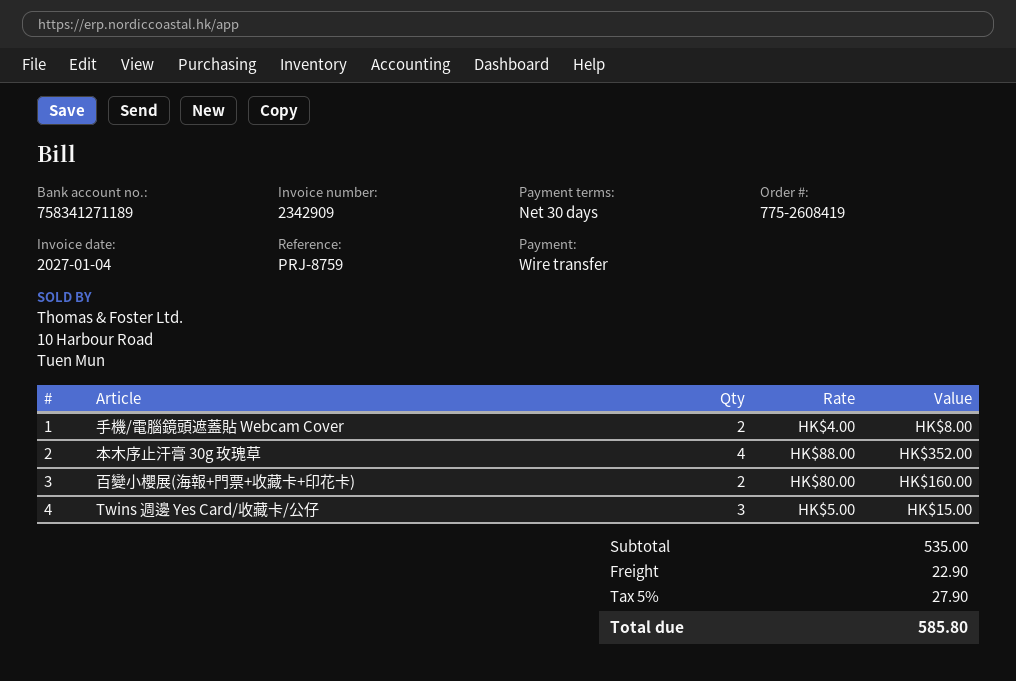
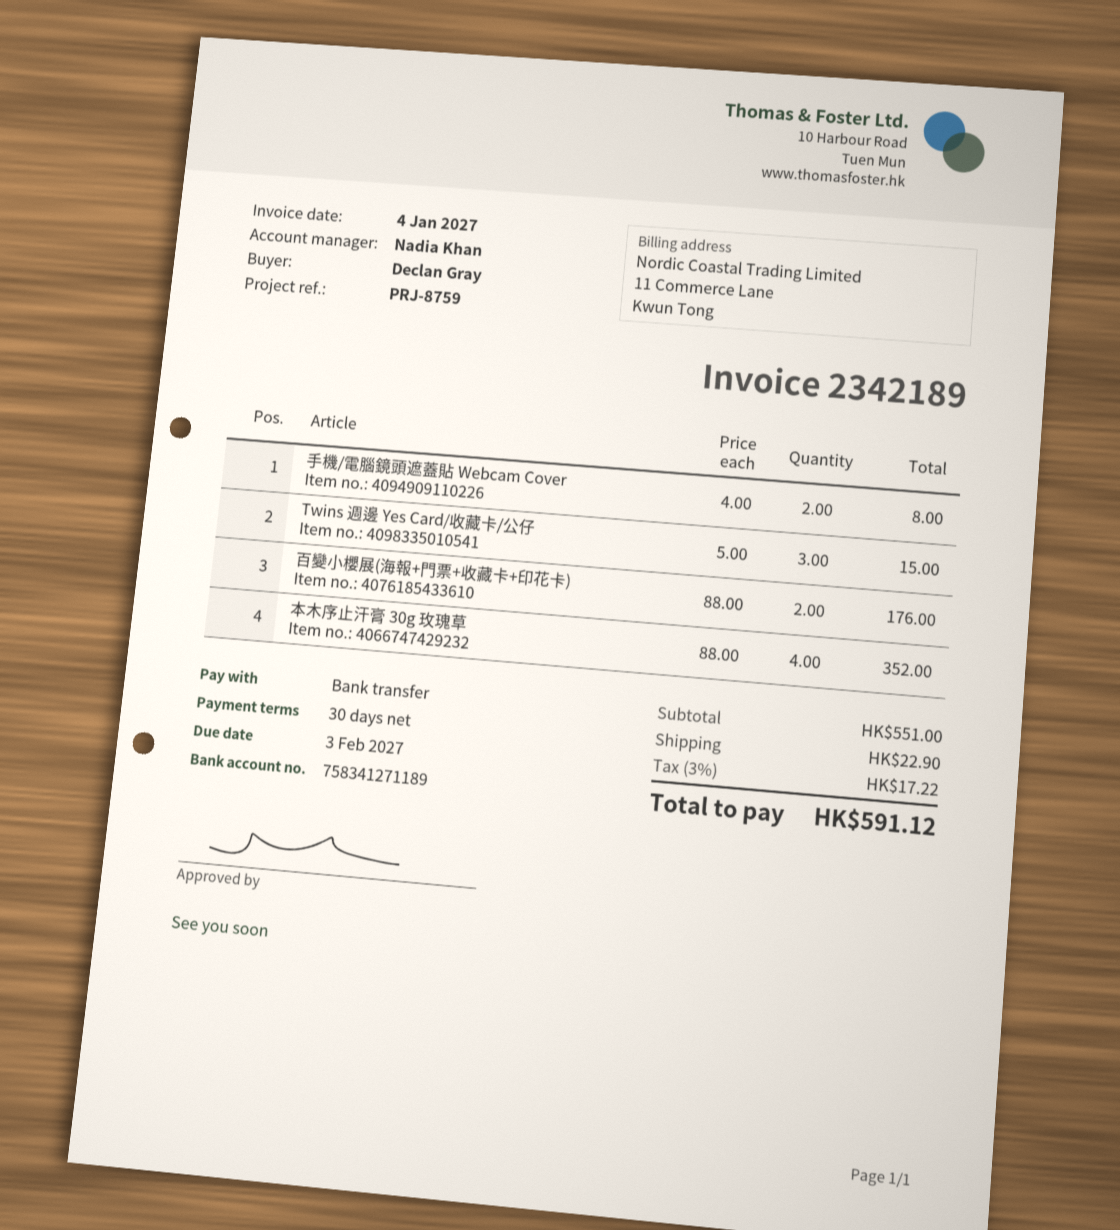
invoice number: 2342909 -> 2342189
百變小櫻展(海報+門票+收藏卡+印花卡): 2 x 80.00 = 160.00 -> 2 x 88.00 = 176.00
subtotal: 535.00 -> 551.00
tax: 5% = 27.90 -> 3% = 17.22
total: 585.80 -> 591.12

